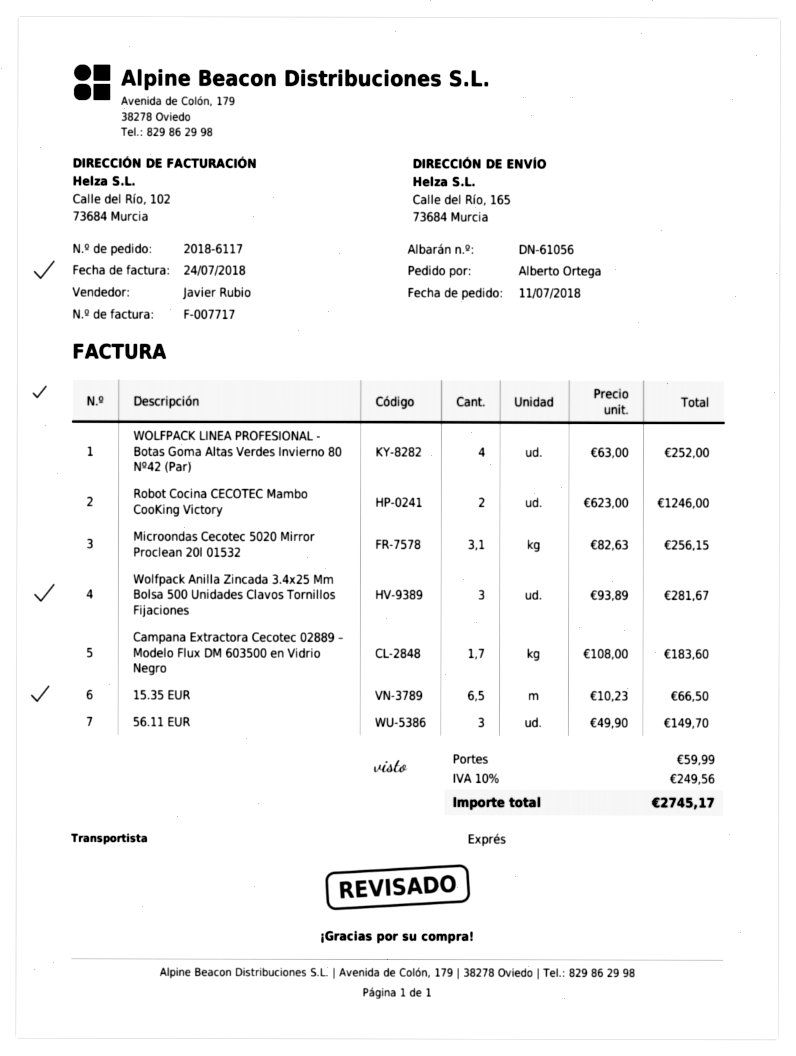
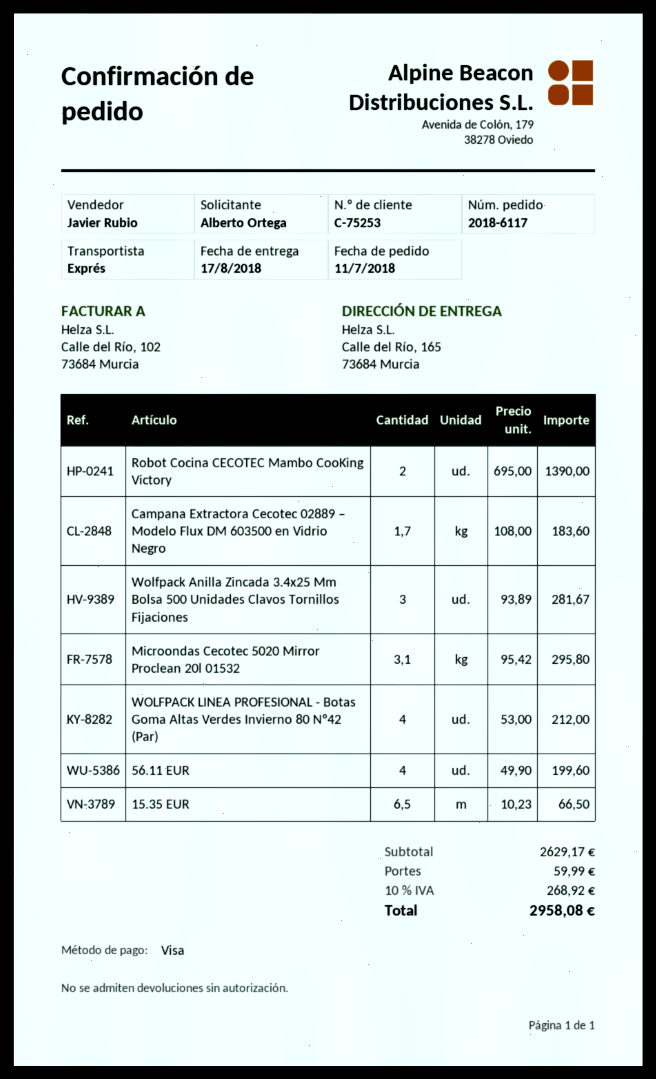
WOLFPACK LINEA PROFESIONAL - Botas Goma Altas Verdes Invierno 80 Nº42 (Par): 4 x 63.00 = 252.00 -> 4 x 53.00 = 212.00
Robot Cocina CECOTEC Mambo CooKing Victory: 2 x 623.00 = 1246.00 -> 2 x 695.00 = 1390.00
Microondas Cecotec 5020 Mirror Proclean 20l 01532: 3.1 x 82.63 = 256.15 -> 3.1 x 95.42 = 295.80
56.11 EUR: 3 x 49.90 = 149.70 -> 4 x 49.90 = 199.60
tax: 10% = 249.56 -> 10% = 268.92
total: 2745.17 -> 2958.08

